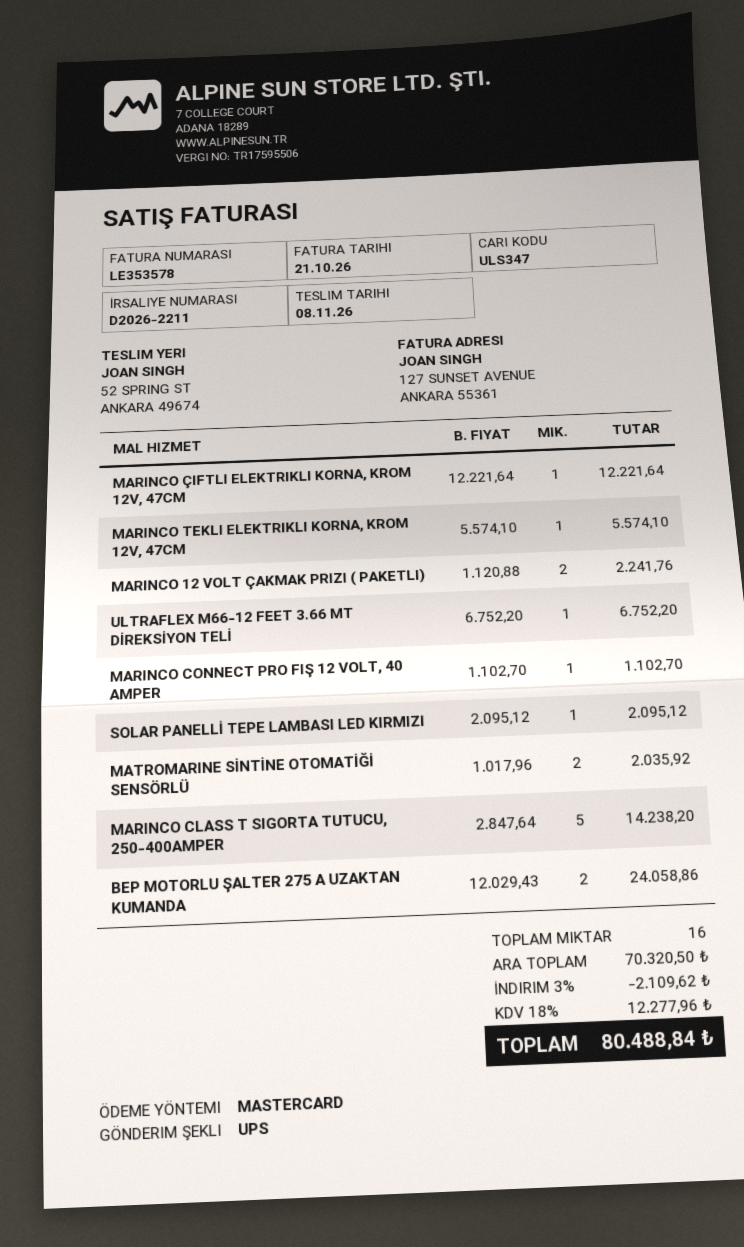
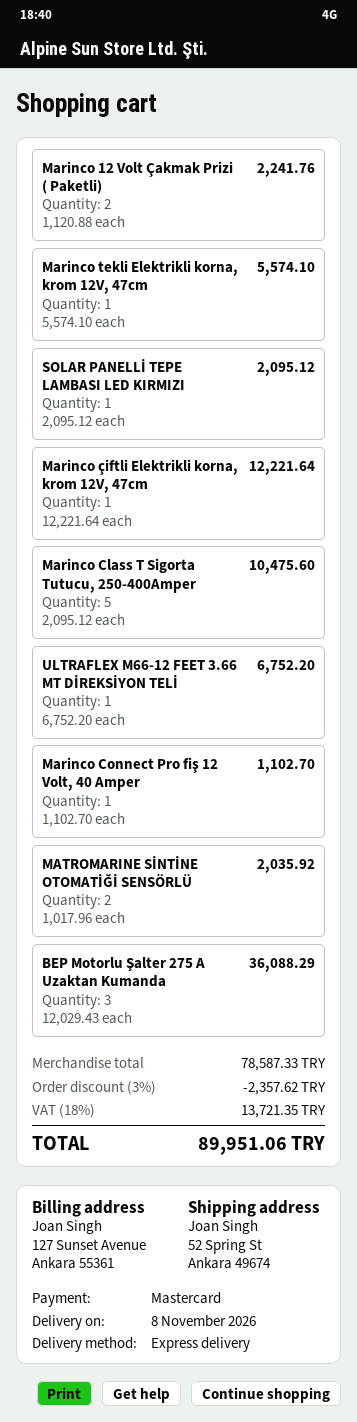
shipping method: UPS -> express
MARINCO CLASS T SIGORTA TUTUCU, 250-400AMPER: 5 x 2847.64 = 14238.20 -> 5 x 2095.12 = 10475.60
BEP MOTORLU ŞALTER 275 A UZAKTAN KUMANDA: 2 x 12029.43 = 24058.86 -> 3 x 12029.43 = 36088.29
subtotal: 70320.50 -> 78587.33
discount: 3% = 2109.62 -> 3% = 2357.62
tax: 18% = 12277.96 -> 18% = 13721.35
total: 80488.84 -> 89951.06

